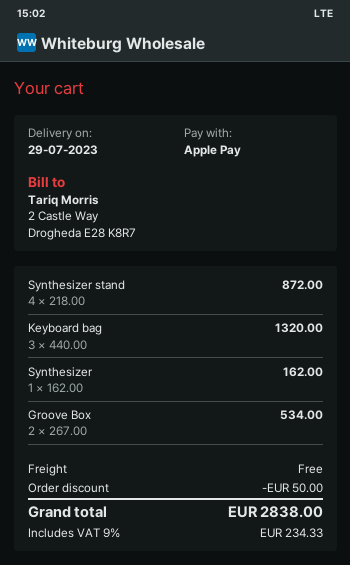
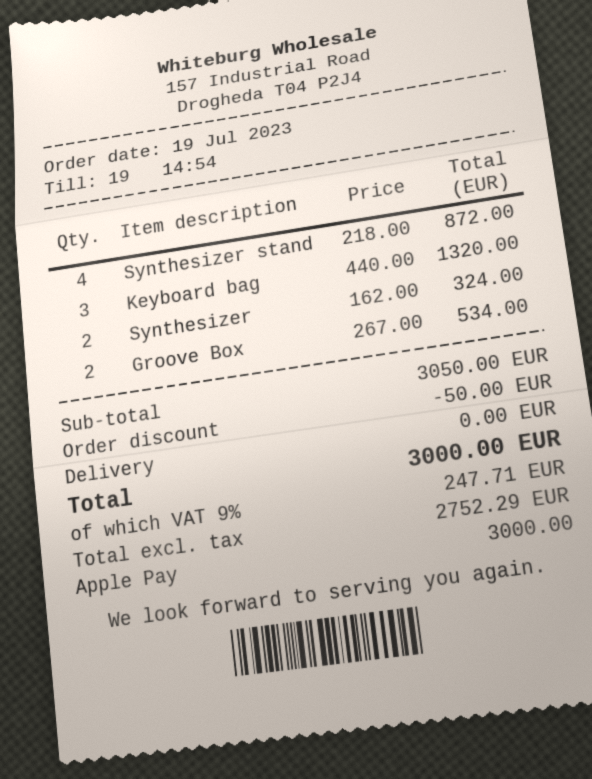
Synthesizer: 1 x 162.00 = 162.00 -> 2 x 162.00 = 324.00
tax: 9% = 234.33 -> 9% = 247.71
total: 2838.00 -> 3000.00

